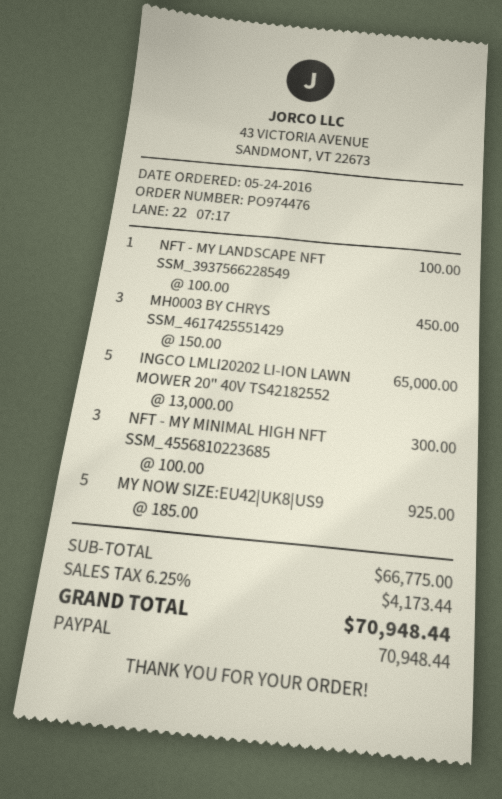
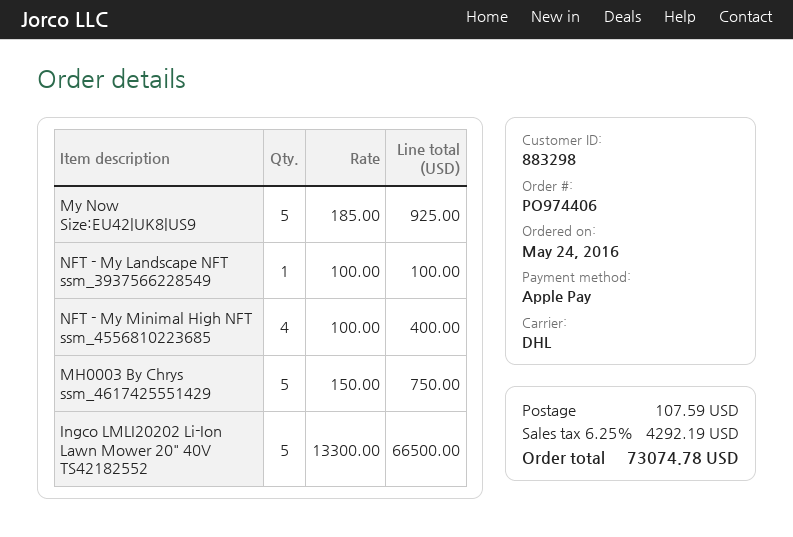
order number: PO974476 -> PO974406
payment method: PayPal -> Apple Pay
MH0003 BY CHRYS SSM_4617425551429: 3 x 150.00 = 450.00 -> 5 x 150.00 = 750.00
INGCO LMLI20202 LI-ION LAWN MOWER 20" 40V TS42182552: 5 x 13000.00 = 65000.00 -> 5 x 13300.00 = 66500.00
NFT - MY MINIMAL HIGH NFT SSM_4556810223685: 3 x 100.00 = 300.00 -> 4 x 100.00 = 400.00
shipping: none -> 107.59
tax: 6.25% = 4173.44 -> 6.25% = 4292.19
total: 70948.44 -> 73074.78

